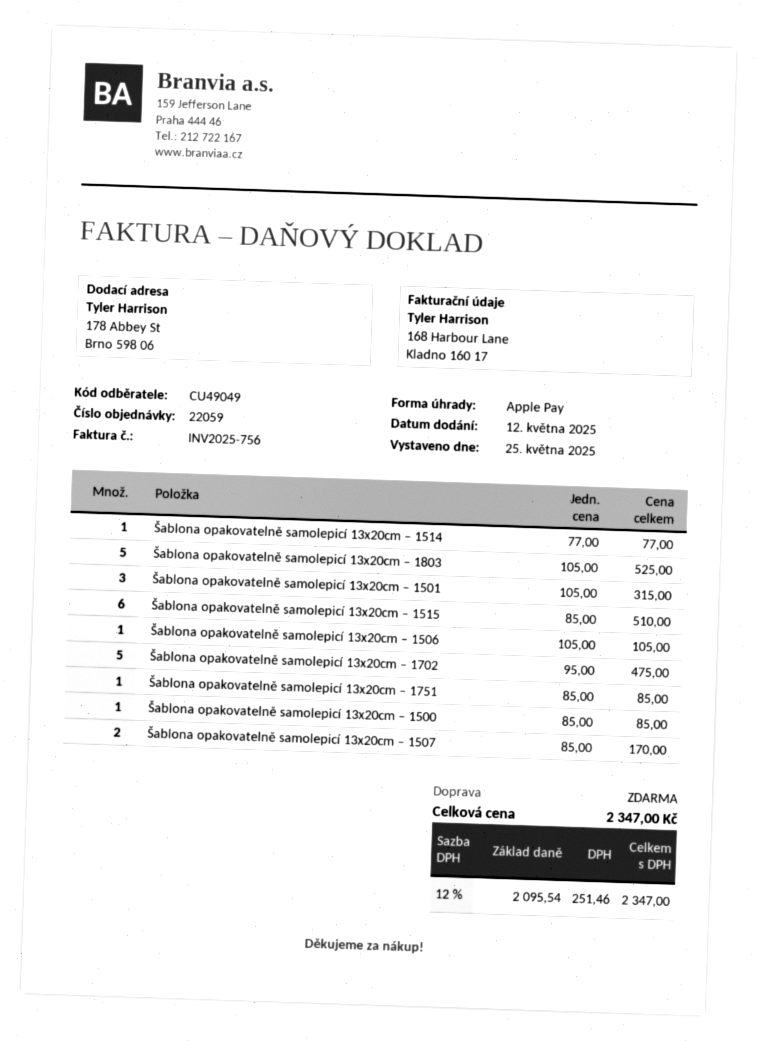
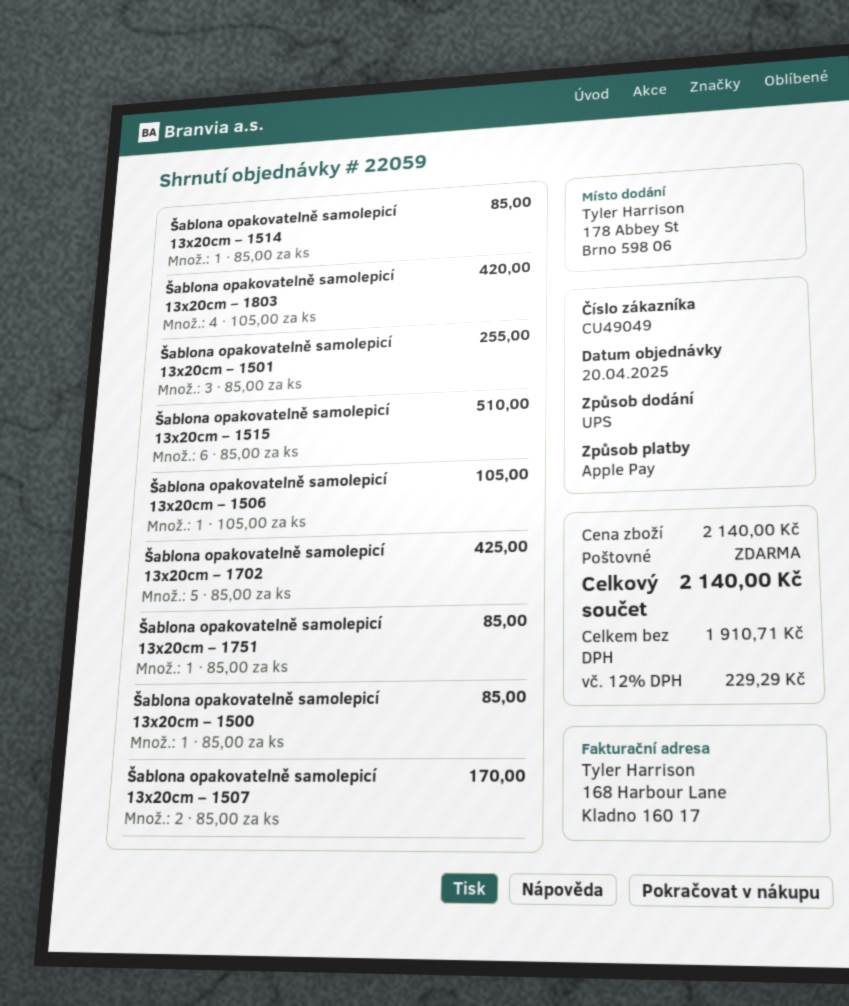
Šablona opakovatelně samolepicí 13x20cm – 1514: 1 x 77.00 = 77.00 -> 1 x 85.00 = 85.00
Šablona opakovatelně samolepicí 13x20cm – 1803: 5 x 105.00 = 525.00 -> 4 x 105.00 = 420.00
Šablona opakovatelně samolepicí 13x20cm – 1501: 3 x 105.00 = 315.00 -> 3 x 85.00 = 255.00
Šablona opakovatelně samolepicí 13x20cm – 1702: 5 x 95.00 = 475.00 -> 5 x 85.00 = 425.00
net: 2095.54 -> 1910.71
tax: 12% = 251.46 -> 12% = 229.29
total: 2347.00 -> 2140.00

